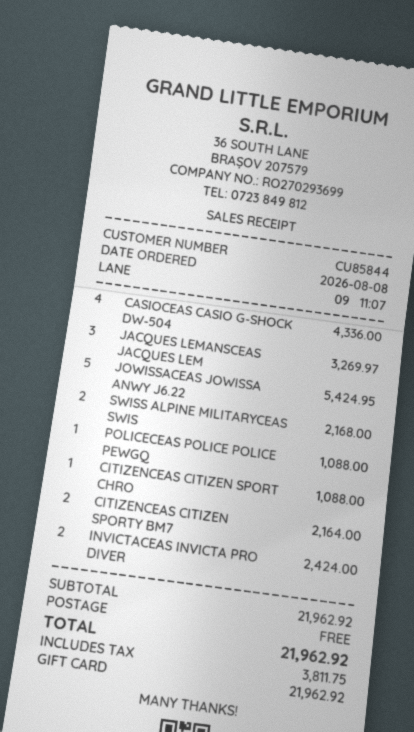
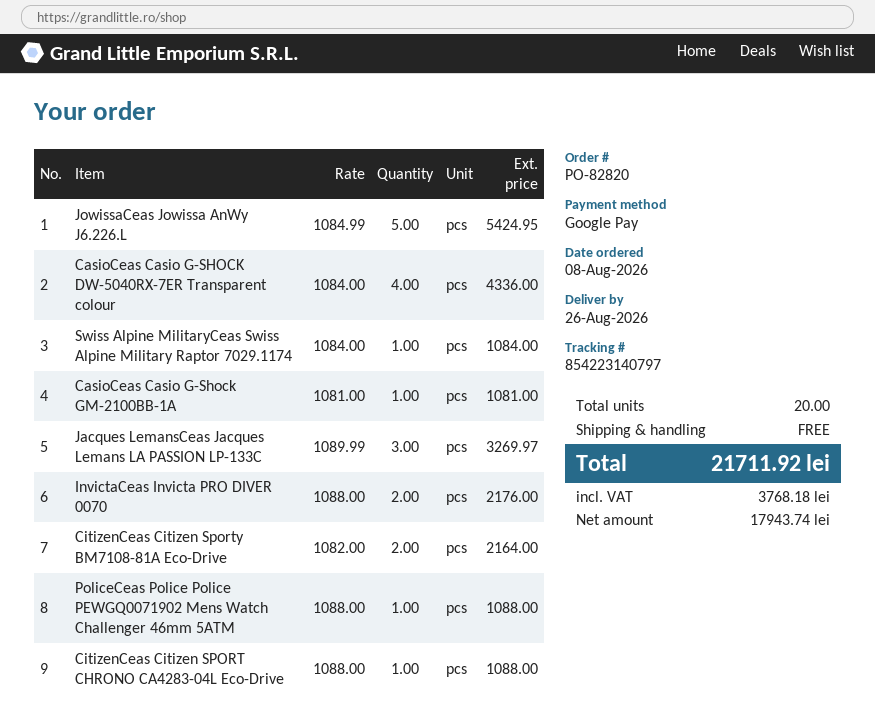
payment method: gift card -> Google Pay
SWISS ALPINE MILITARYCEAS SWIS: 2 for 2168.00 -> 1 for 1084.00
INVICTACEAS INVICTA PRO DIVER: 2 for 2424.00 -> 2 for 2176.00
CasioCeas Casio G-Shock GM-2100BB-1A: none -> 1 for 1081.00
tax: 3811.75 -> 3768.18
total: 21962.92 -> 21711.92

